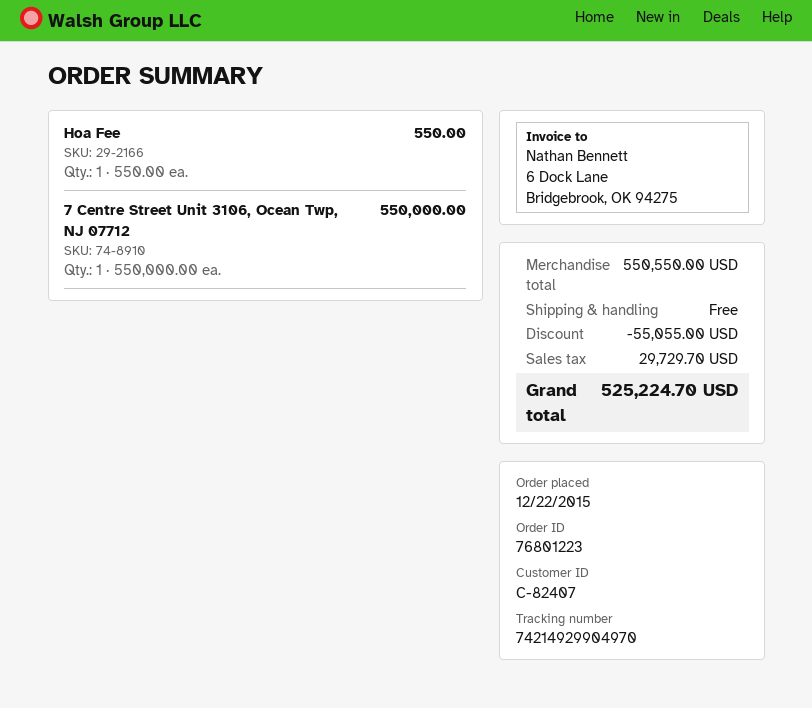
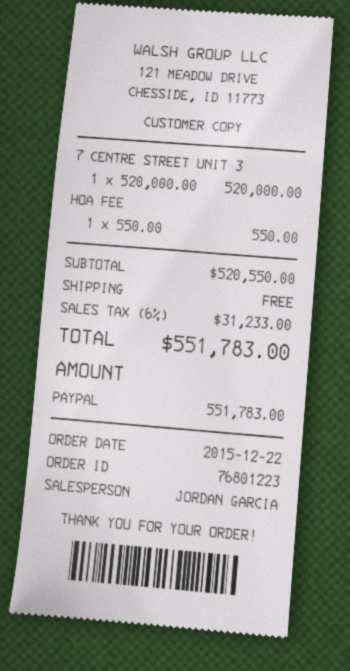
7 Centre Street Unit 3106, Ocean Twp, NJ 07712: 1 x 550000.00 = 550000.00 -> 1 x 520000.00 = 520000.00
subtotal: 550550.00 -> 520550.00
discount: 55055.00 -> none
tax: 29729.70 -> 31233.00
total: 525224.70 -> 551783.00

